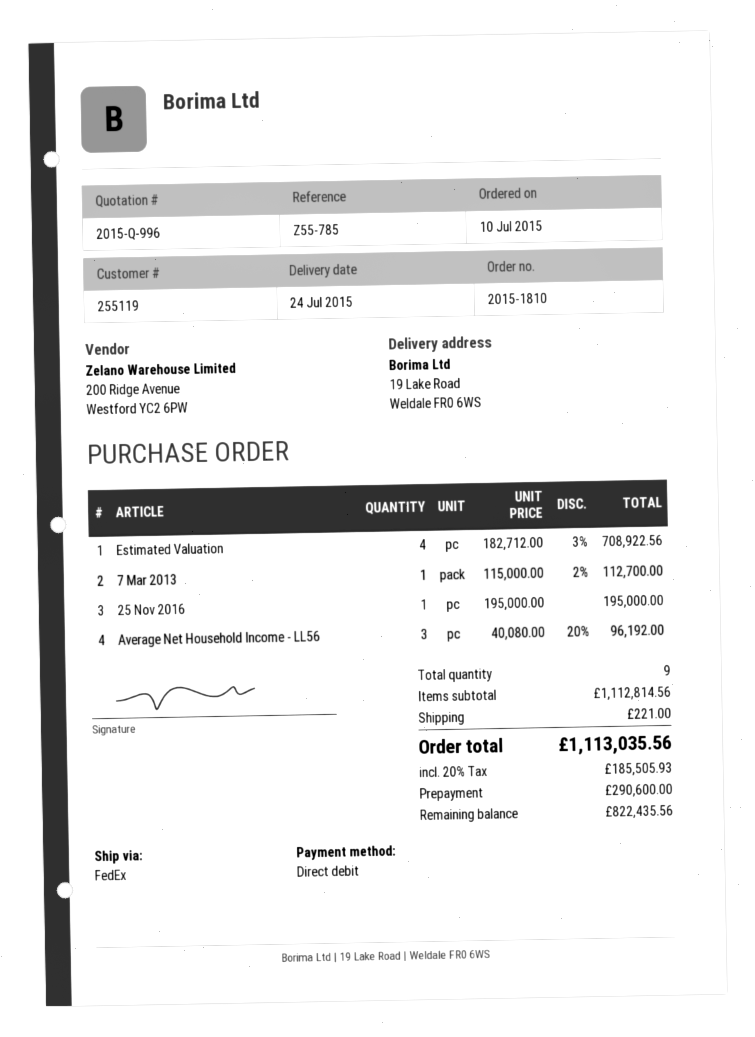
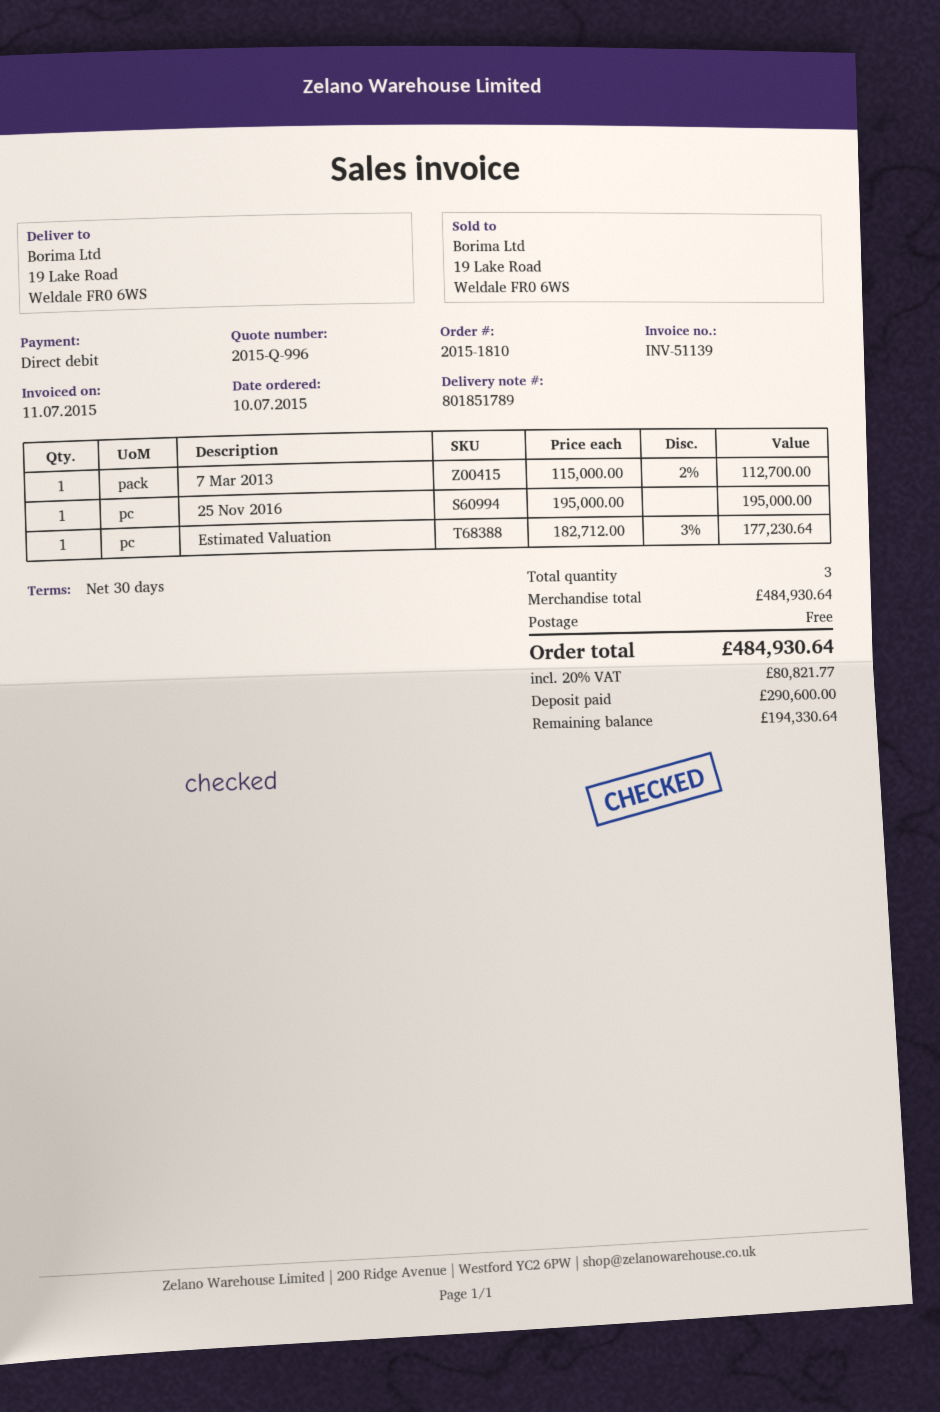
Estimated Valuation: 4 x 182712.00 - 3% = 708922.56 -> 1 x 182712.00 - 3% = 177230.64
Average Net Household Income - LL56: 3 x 40080.00 - 20% = 96192.00 -> none
total quantity: 9 -> 3
subtotal: 1112814.56 -> 484930.64
shipping: 221.00 -> 0.00
tax: 20% = 185505.93 -> 20% = 80821.77
total: 1113035.56 -> 484930.64
balance: 822435.56 -> 194330.64

